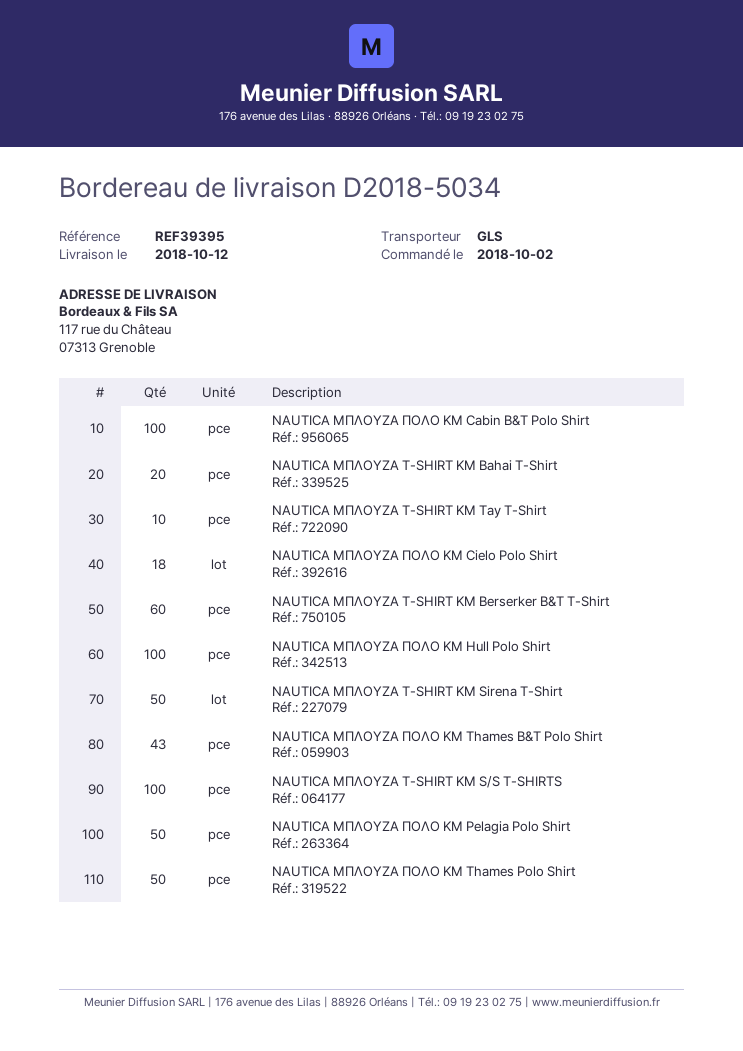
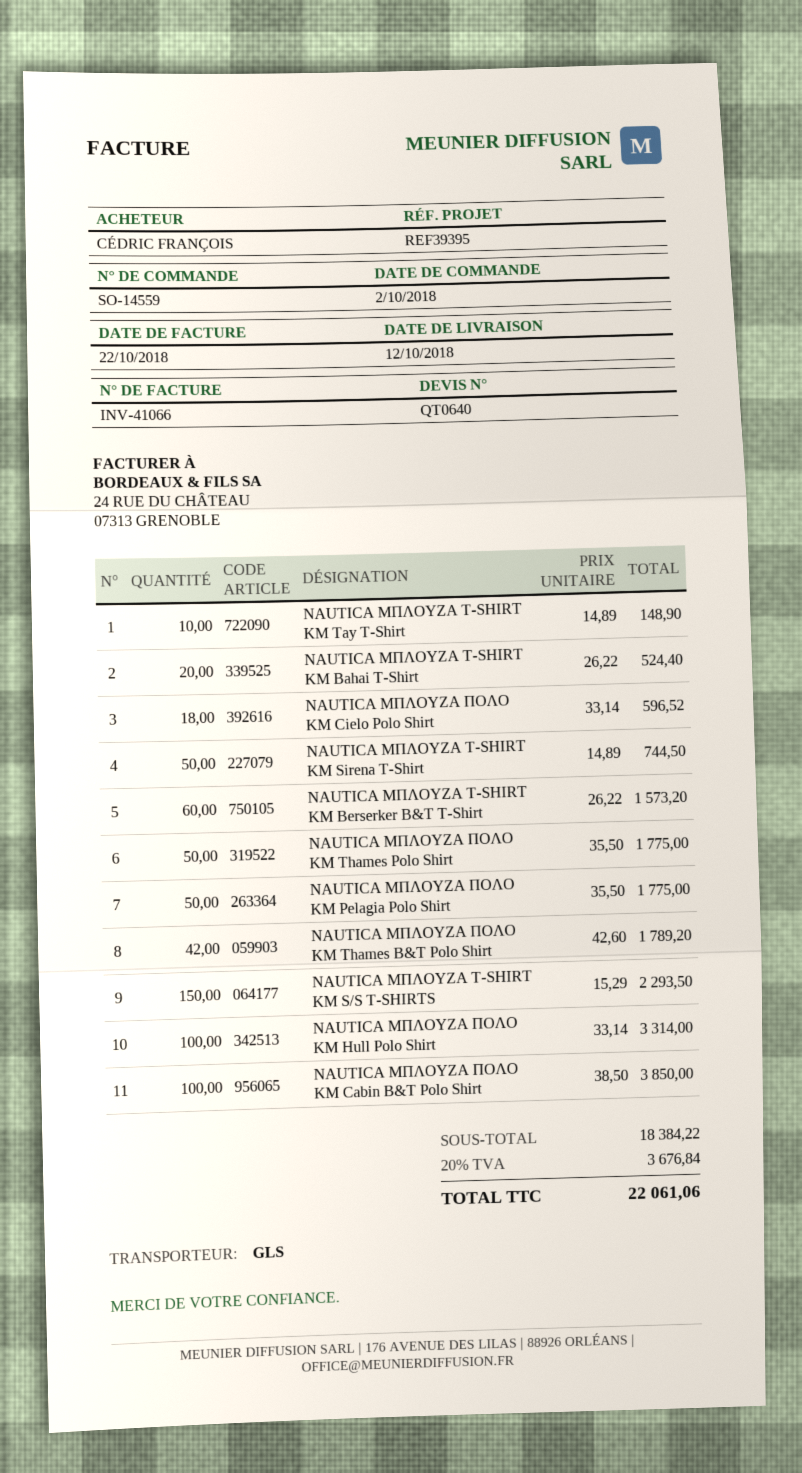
NAUTICA ΜΠΛΟΥΖΑ ΠΟΛΟ ΚΜ Thames B&T Polo Shirt: 43 -> 42
NAUTICA ΜΠΛΟΥΖΑ T-SHIRT ΚΜ S/S T-SHIRTS: 100 -> 150

